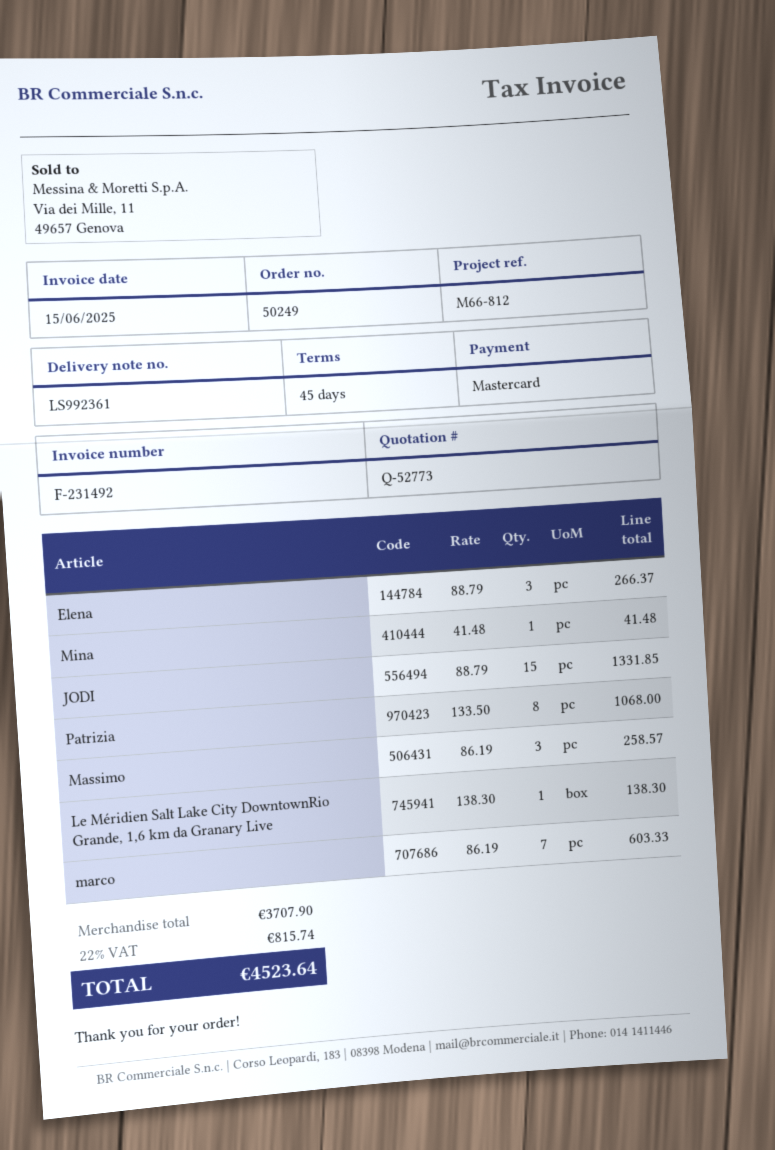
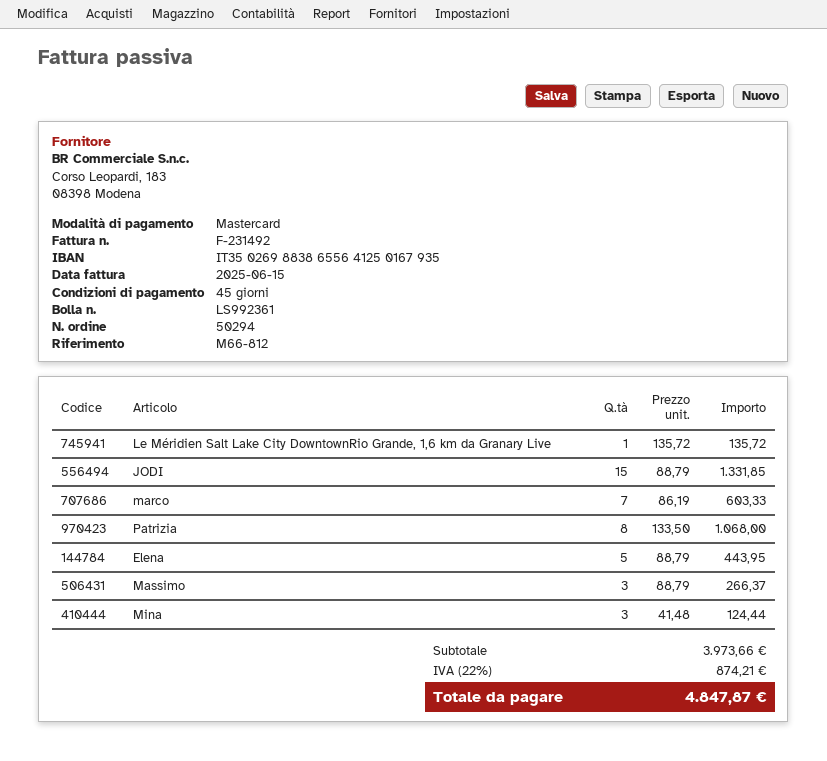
order number: 50249 -> 50294
Elena: 3 x 88.79 = 266.37 -> 5 x 88.79 = 443.95
Mina: 1 x 41.48 = 41.48 -> 3 x 41.48 = 124.44
Massimo: 3 x 86.19 = 258.57 -> 3 x 88.79 = 266.37
Le Méridien Salt Lake City DowntownRio Grande, 1,6 km da Granary Live: 1 x 138.30 = 138.30 -> 1 x 135.72 = 135.72
subtotal: 3707.90 -> 3973.66
tax: 22% = 815.74 -> 22% = 874.21
total: 4523.64 -> 4847.87

